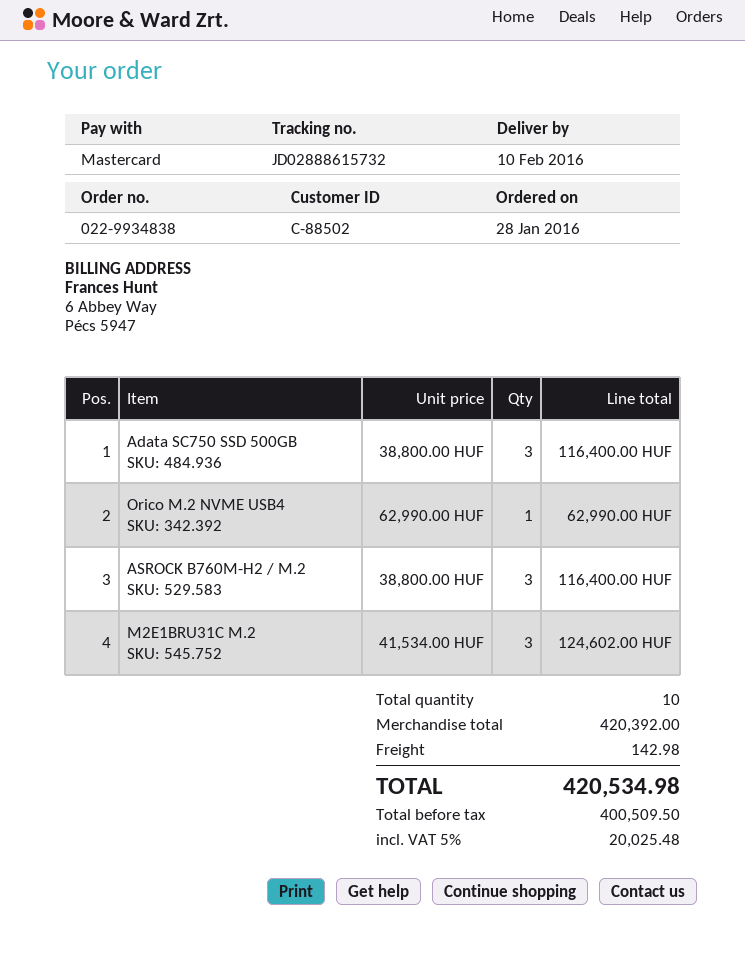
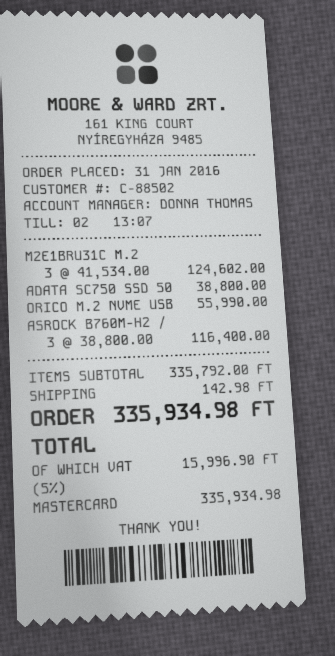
order date: 2016-01-28 -> 2016-01-31
Adata SC750 SSD 500GB: 3 x 38800.00 = 116400.00 -> 1 x 38800.00 = 38800.00
Orico M.2 NVME USB4: 1 x 62990.00 = 62990.00 -> 1 x 55990.00 = 55990.00
subtotal: 420392.00 -> 335792.00
tax: 5% = 20025.48 -> 5% = 15996.90
total: 420534.98 -> 335934.98

